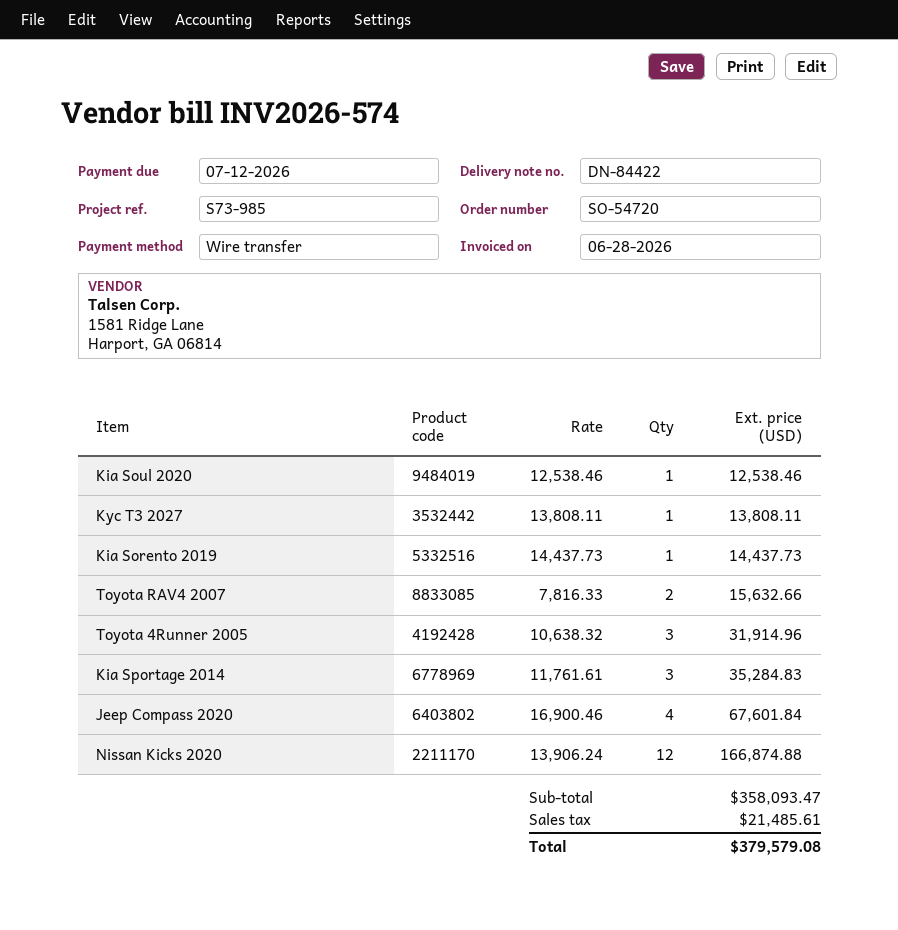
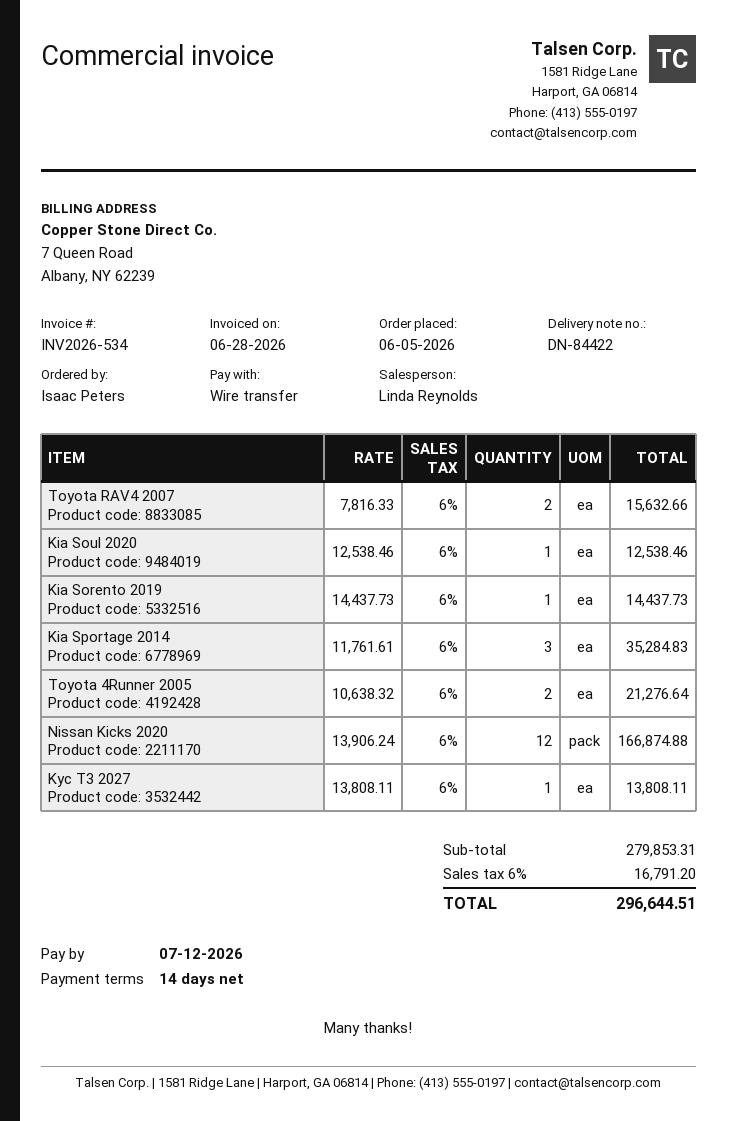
invoice number: INV2026-574 -> INV2026-534
Toyota 4Runner 2005: 3 x 10638.32 = 31914.96 -> 2 x 10638.32 = 21276.64
Jeep Compass 2020: 4 x 16900.46 = 67601.84 -> none
subtotal: 358093.47 -> 279853.31
tax: 21485.61 -> 16791.20
total: 379579.08 -> 296644.51

